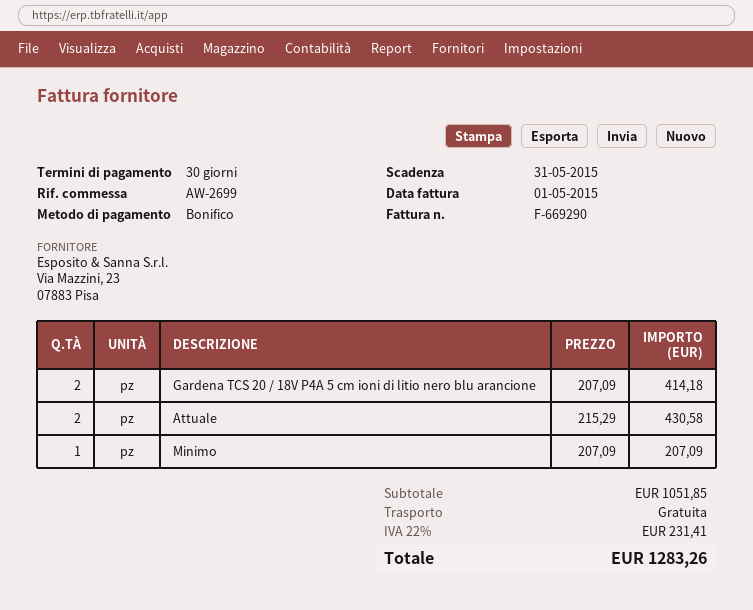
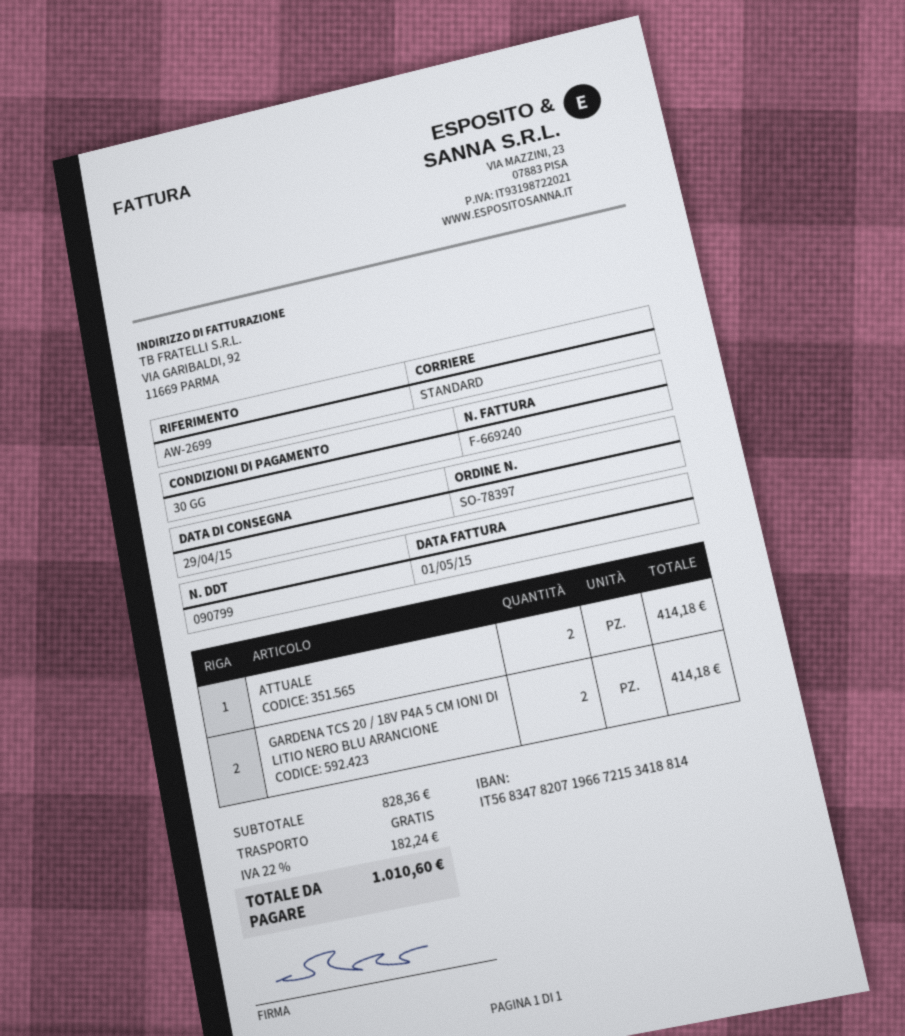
invoice number: F-669290 -> F-669240
Attuale: 2 for 430.58 -> 2 for 414.18
Minimo: 1 for 207.09 -> none
subtotal: 1051.85 -> 828.36
tax: 22% = 231.41 -> 22% = 182.24
total: 1283.26 -> 1010.60

